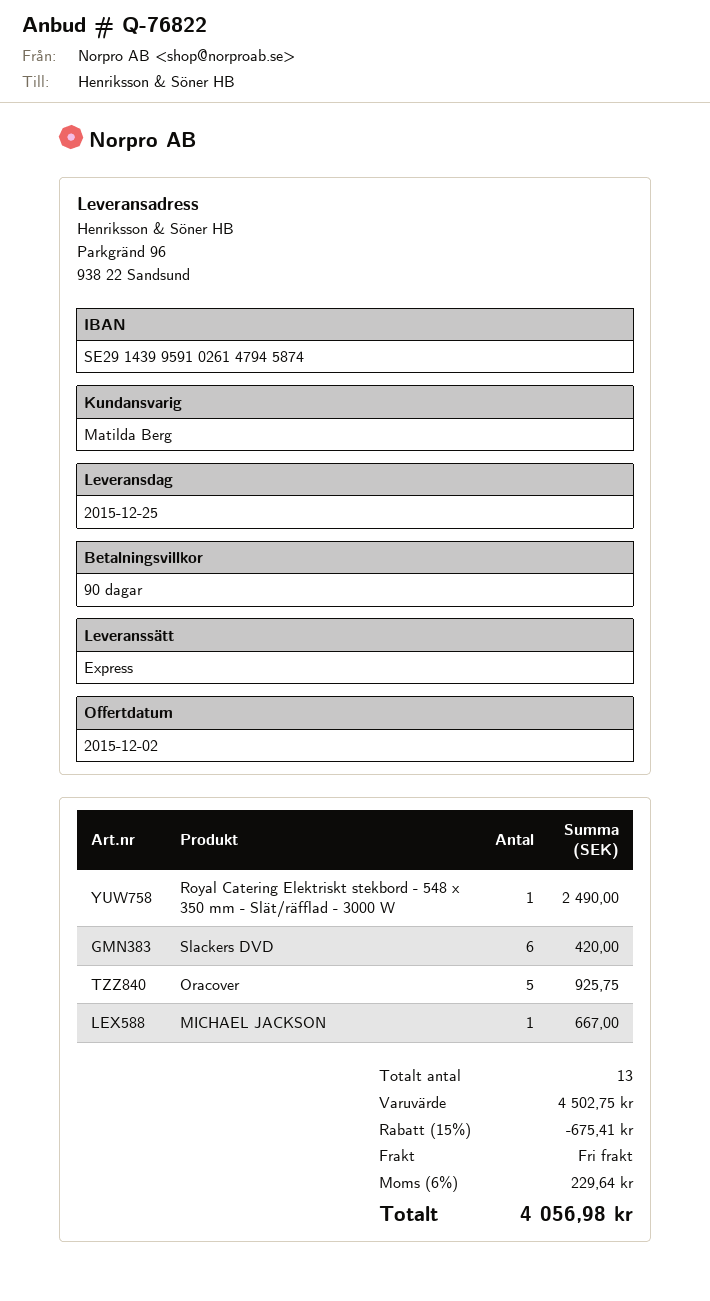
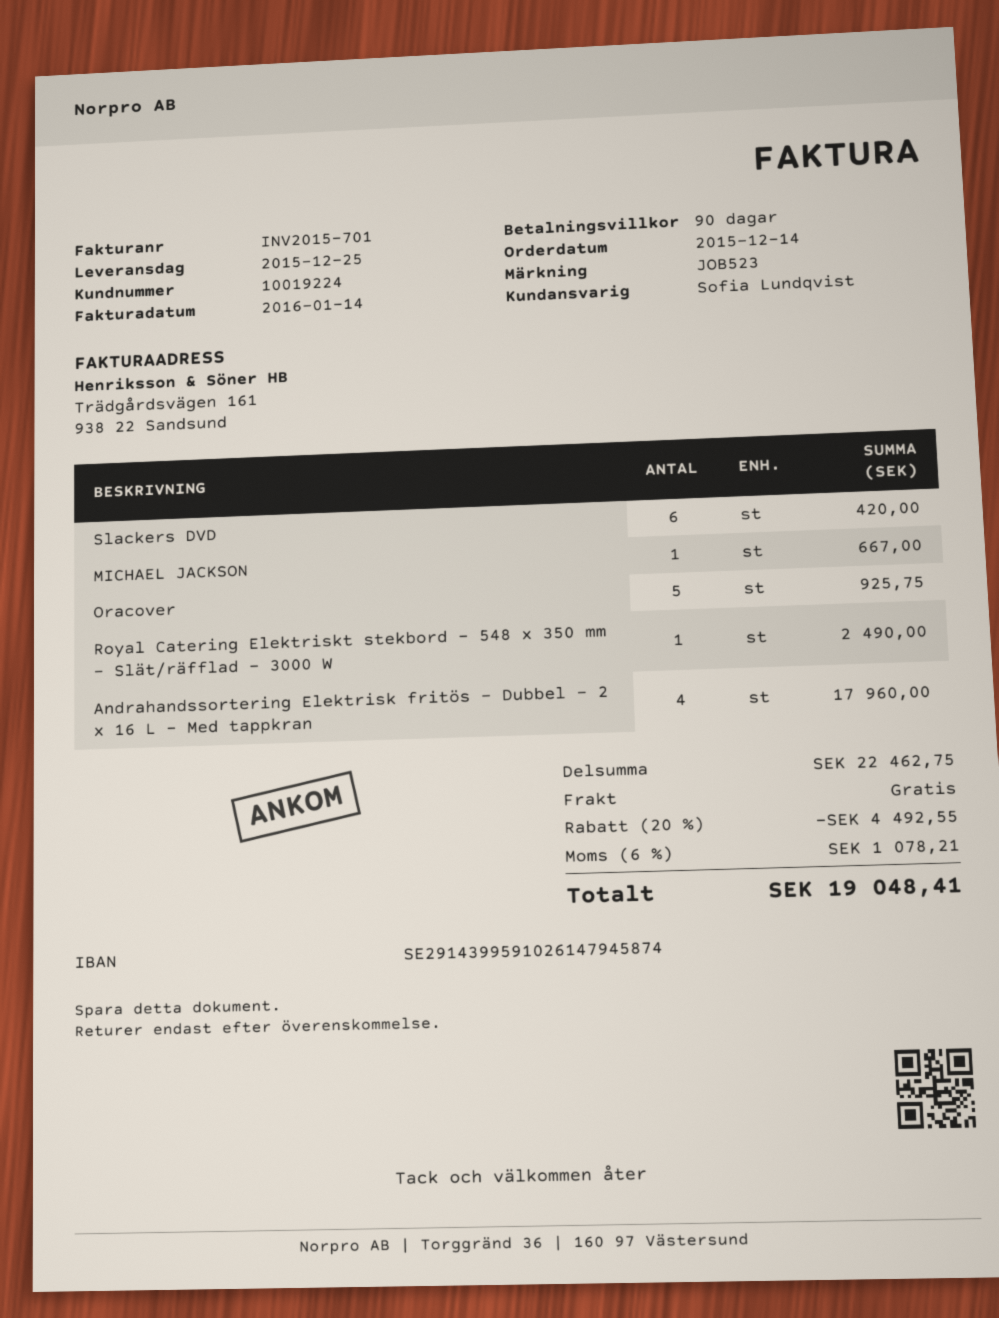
sales rep: Matilda Berg -> Sofia Lundqvist
Andrahandssortering Elektrisk fritös - Dubbel - 2 x 16 L - Med tappkran: none -> 4 for 17960.00
subtotal: 4502.75 -> 22462.75
discount: 15% = 675.41 -> 20% = 4492.55
tax: 6% = 229.64 -> 6% = 1078.21
total: 4056.98 -> 19048.41

